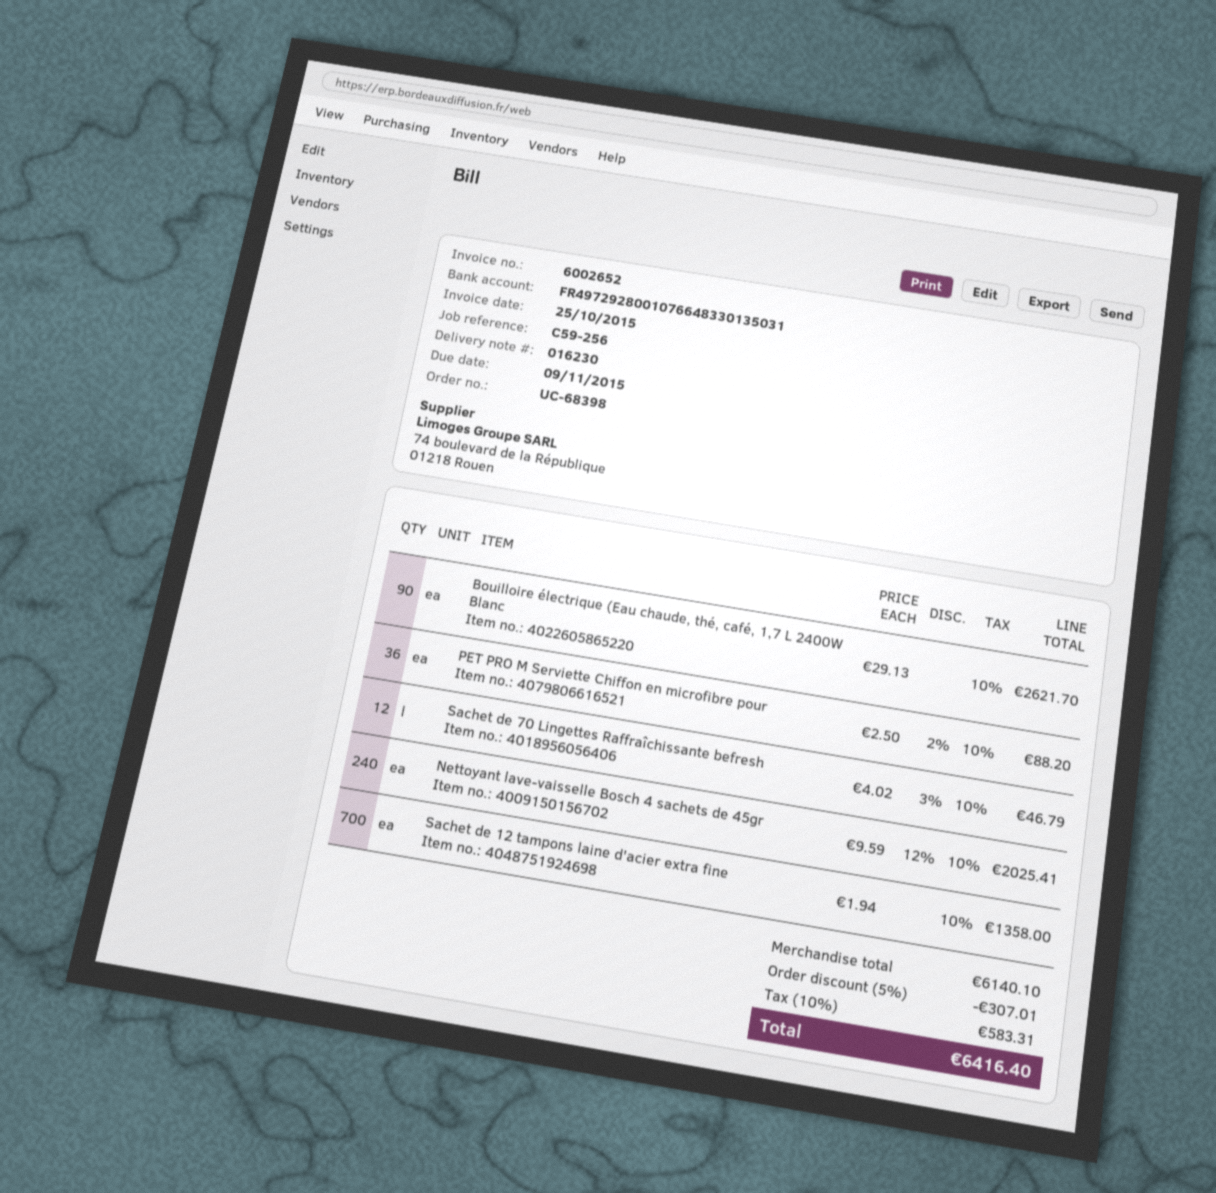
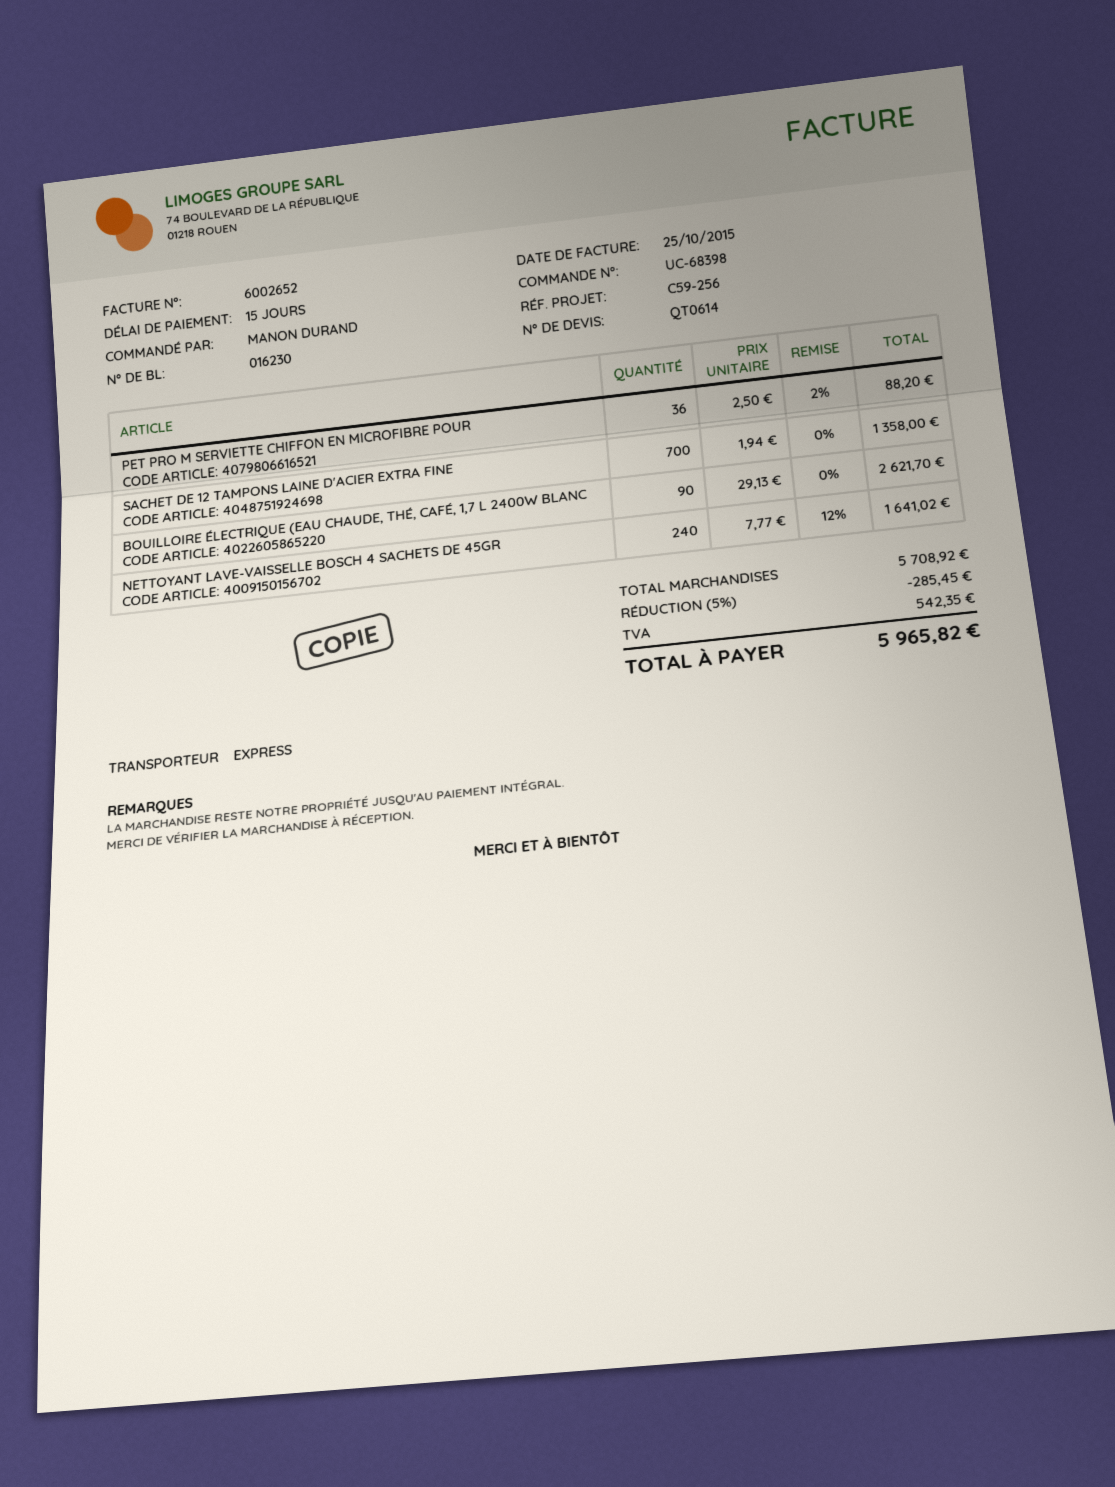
Sachet de 70 Lingettes Raffraîchissante befresh: 12 x 4.02 - 3% = 46.79 -> none
Nettoyant lave-vaisselle Bosch 4 sachets de 45gr: 240 x 9.59 - 12% = 2025.41 -> 240 x 7.77 - 12% = 1641.02
subtotal: 6140.10 -> 5708.92
discount: 5% = 307.01 -> 5% = 285.45
tax: 583.31 -> 542.35
total: 6416.40 -> 5965.82

